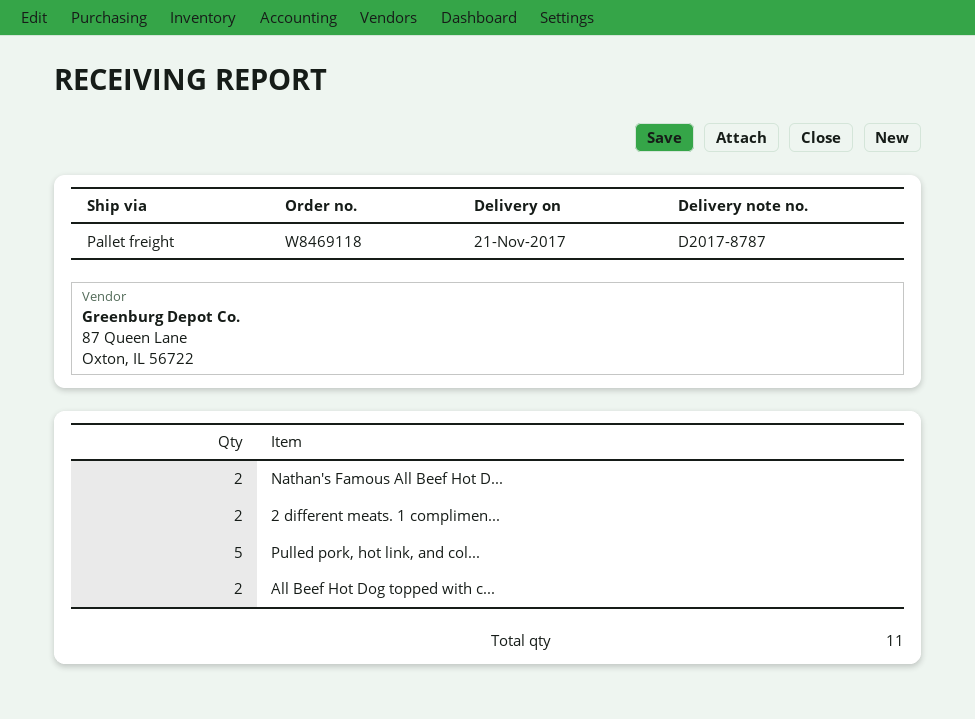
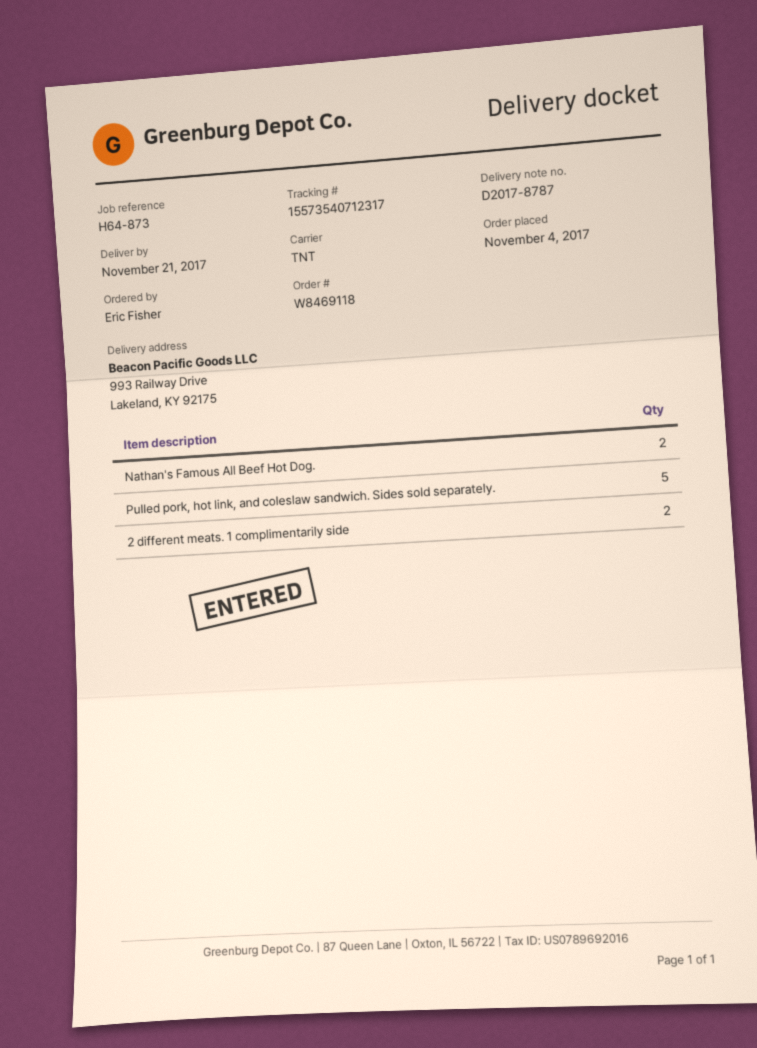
shipping method: pallet freight -> TNT
All Beef Hot Dog topped with c...: 2 -> none

